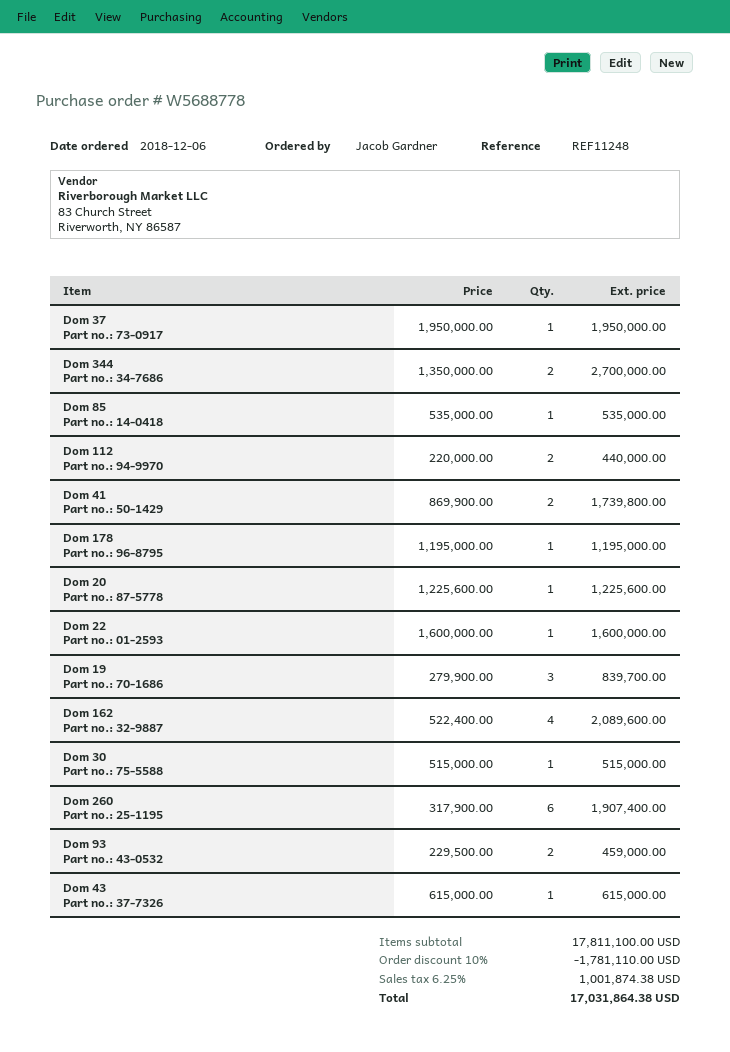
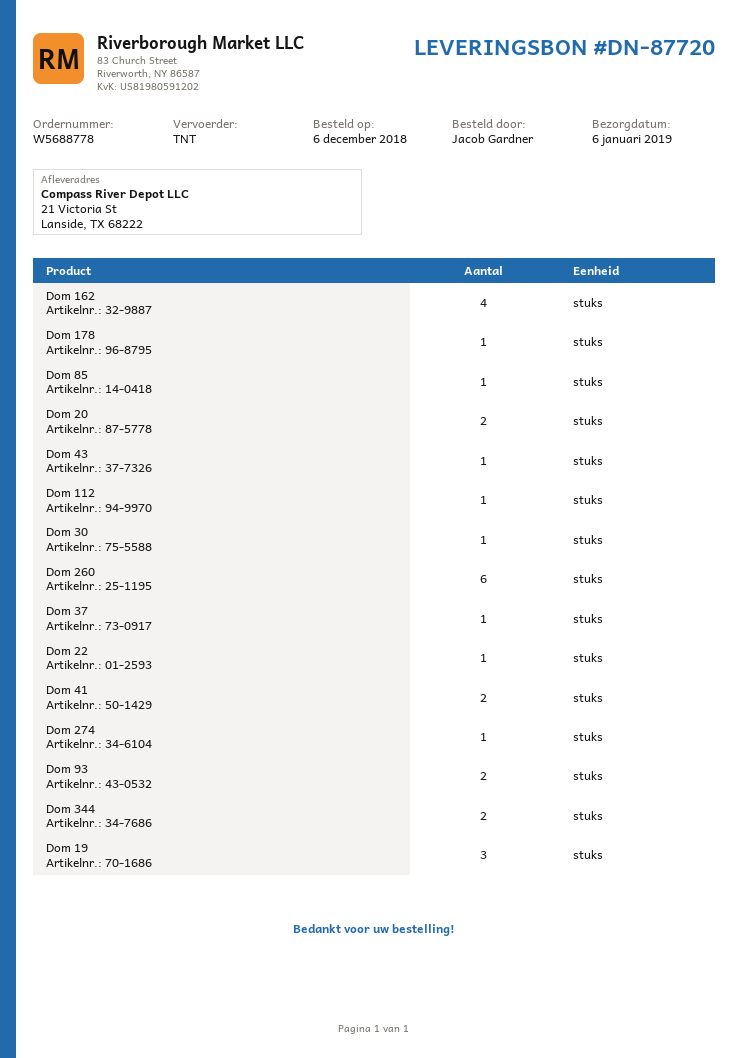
Dom 112: 2 -> 1
Dom 20: 1 -> 2
Dom 274: none -> 1

